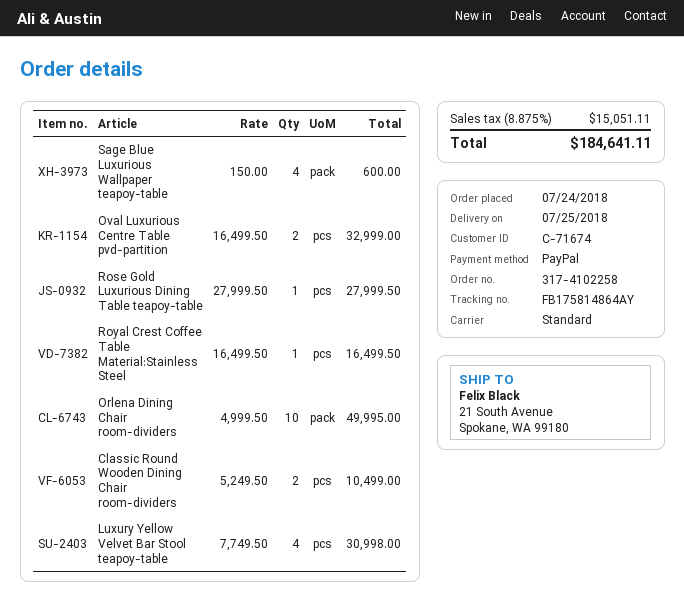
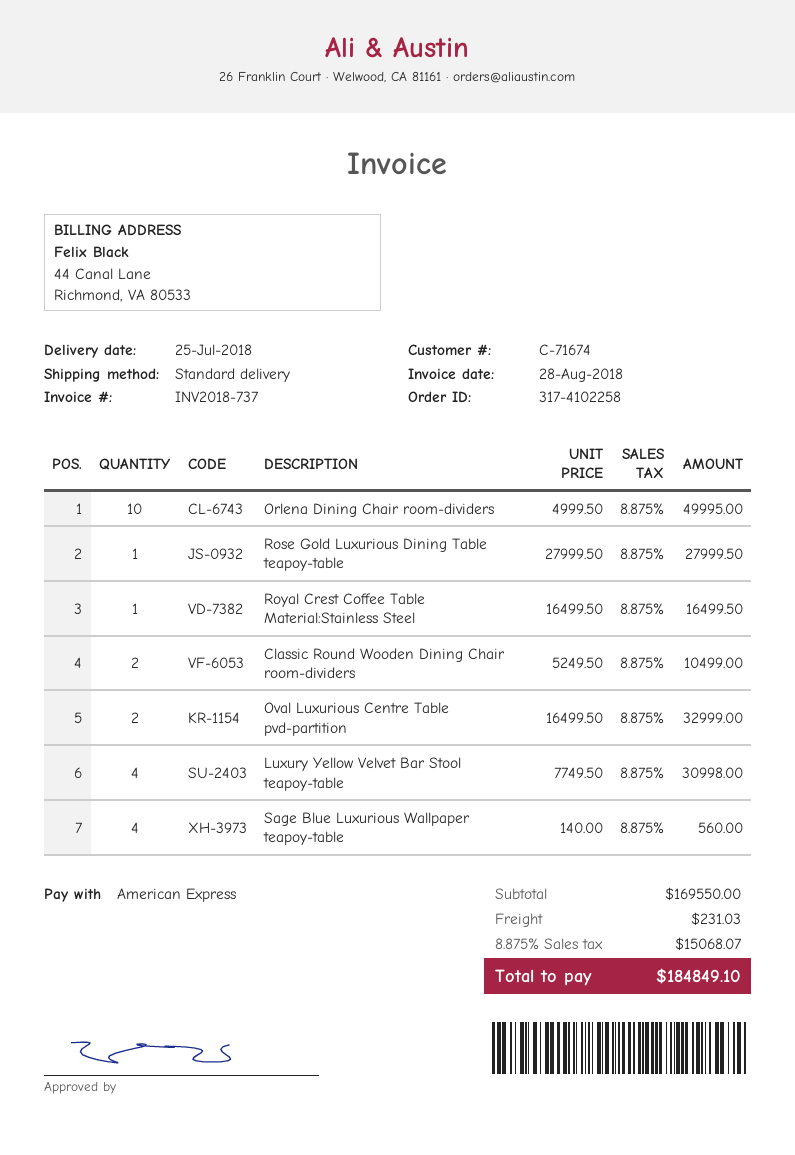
payment method: PayPal -> American Express
Sage Blue Luxurious Wallpaper teapoy-table: 4 x 150.00 = 600.00 -> 4 x 140.00 = 560.00
shipping: none -> 231.03
tax: 8.875% = 15051.11 -> 8.875% = 15068.07
total: 184641.11 -> 184849.10

